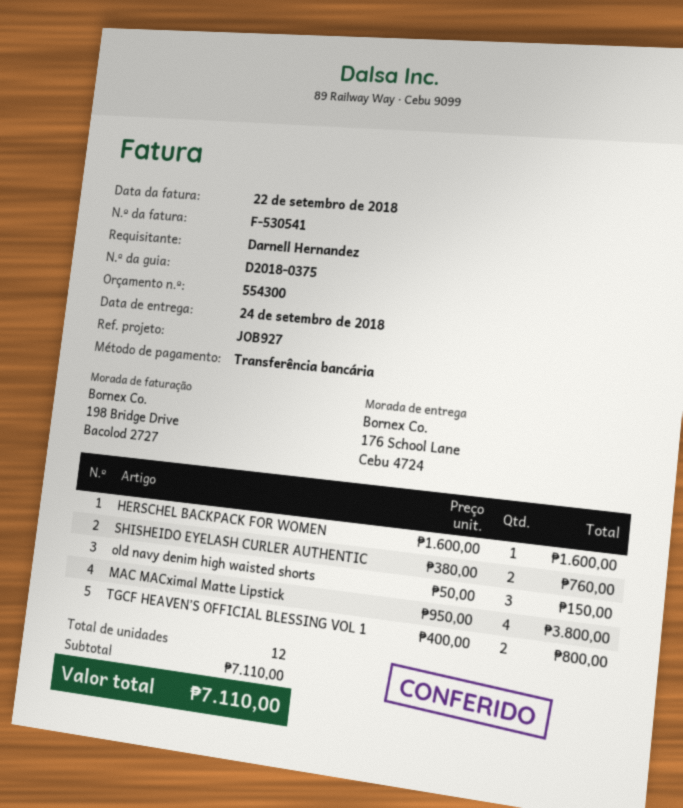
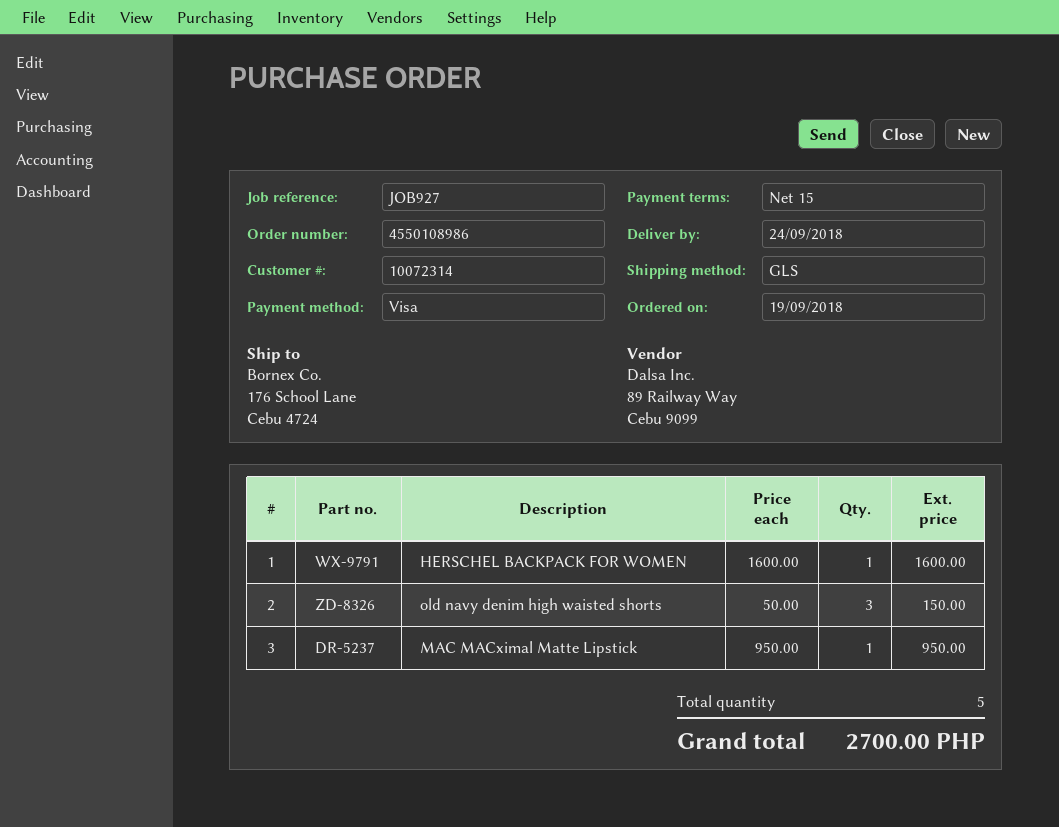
payment method: bank transfer -> Visa
SHISHEIDO EYELASH CURLER AUTHENTIC: 2 x 380.00 = 760.00 -> none
MAC MACximal Matte Lipstick: 4 x 950.00 = 3800.00 -> 1 x 950.00 = 950.00
TGCF HEAVEN’S OFFICIAL BLESSING VOL 1: 2 x 400.00 = 800.00 -> none
total quantity: 12 -> 5
total: 7110.00 -> 2700.00

